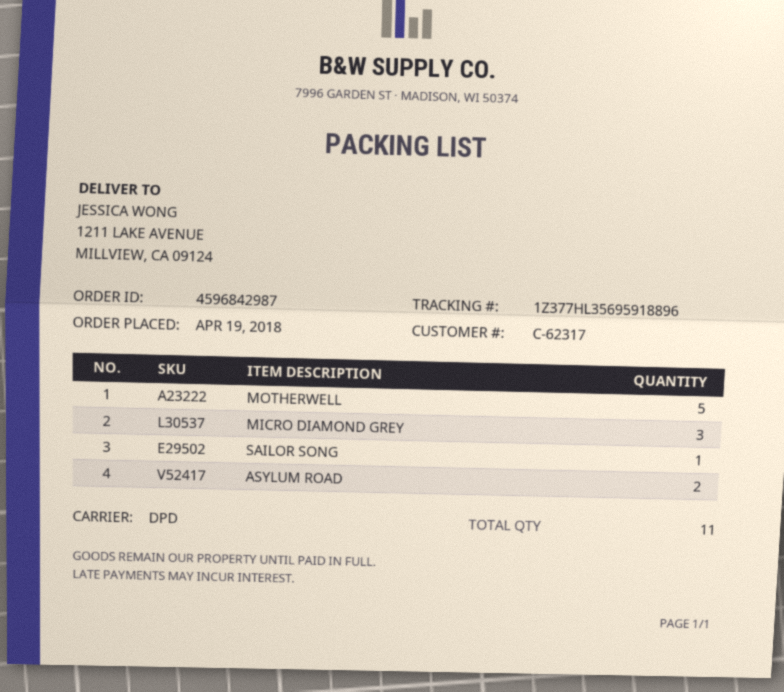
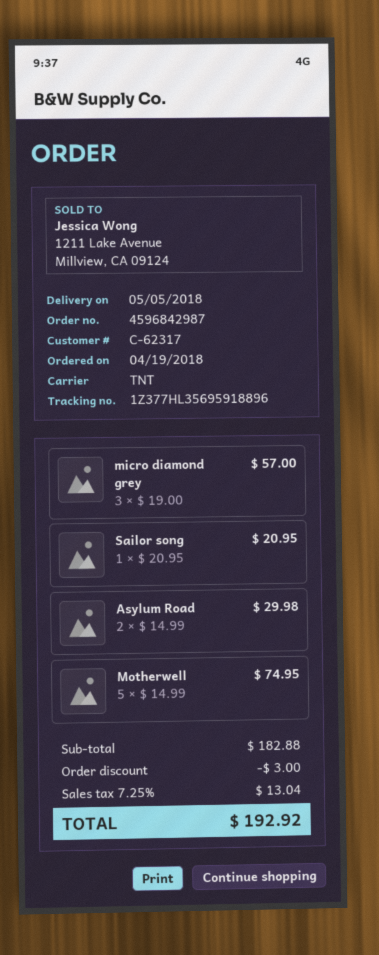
shipping method: DPD -> TNT

